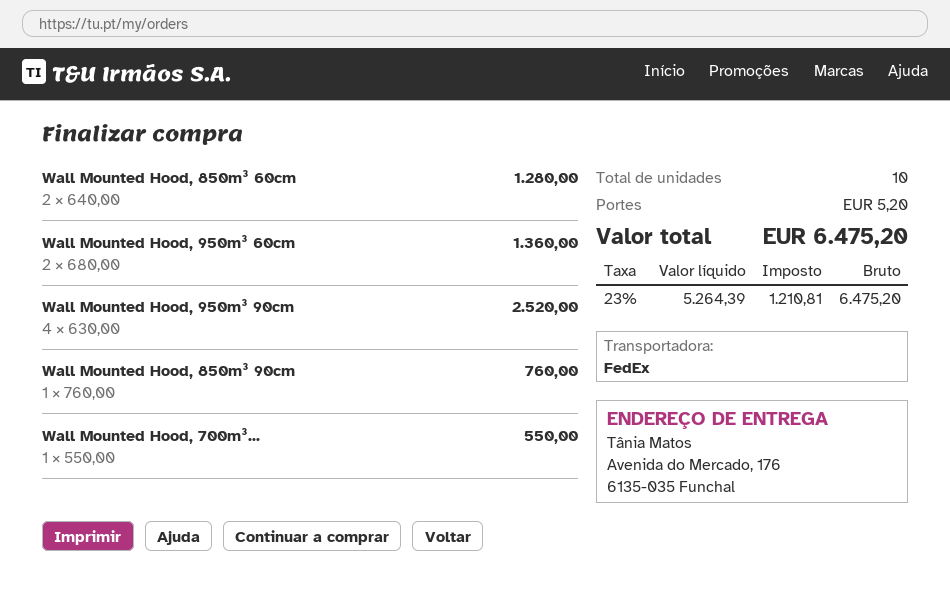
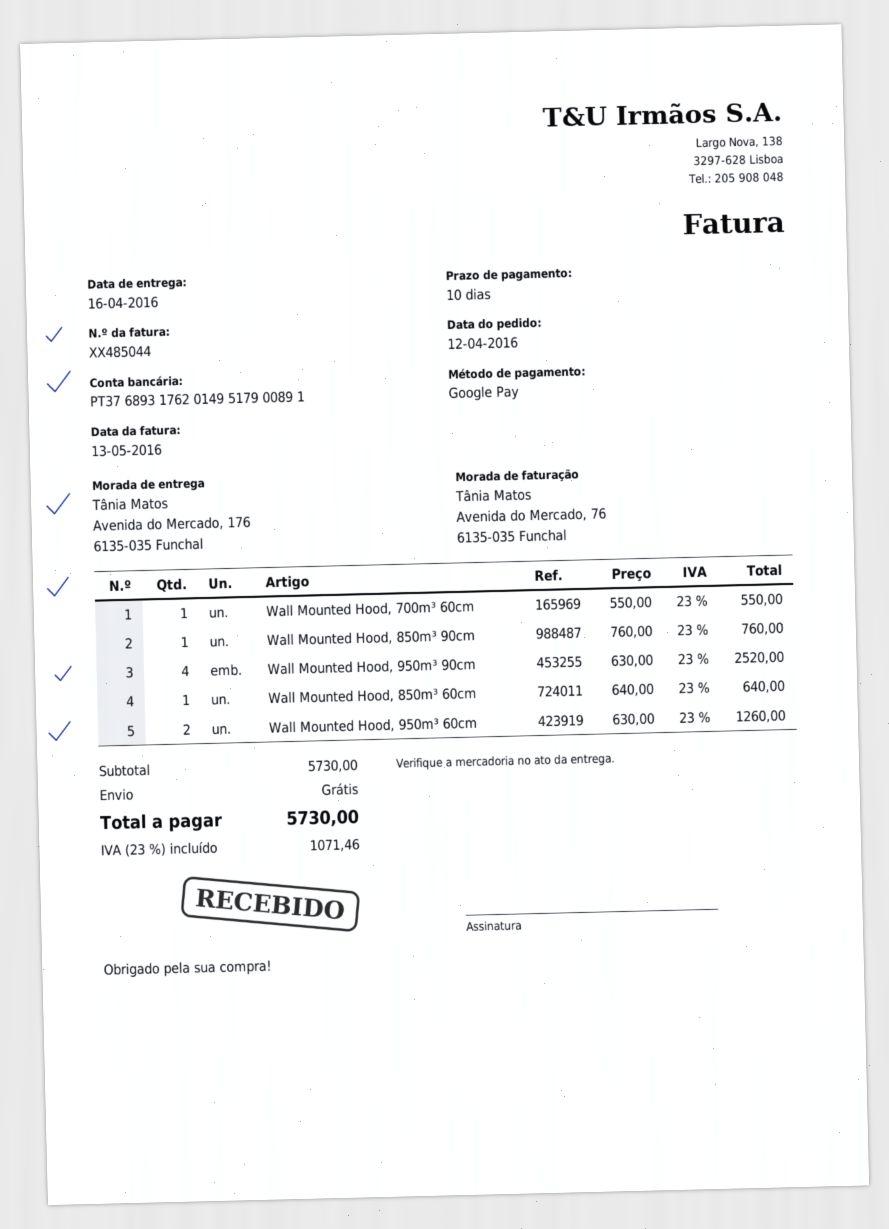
Wall Mounted Hood, 850m³ 60cm: 2 x 640.00 = 1280.00 -> 1 x 640.00 = 640.00
Wall Mounted Hood, 950m³ 60cm: 2 x 680.00 = 1360.00 -> 2 x 630.00 = 1260.00
shipping: 5.20 -> 0.00
tax: 23% = 1210.81 -> 23% = 1071.46
total: 6475.20 -> 5730.00

